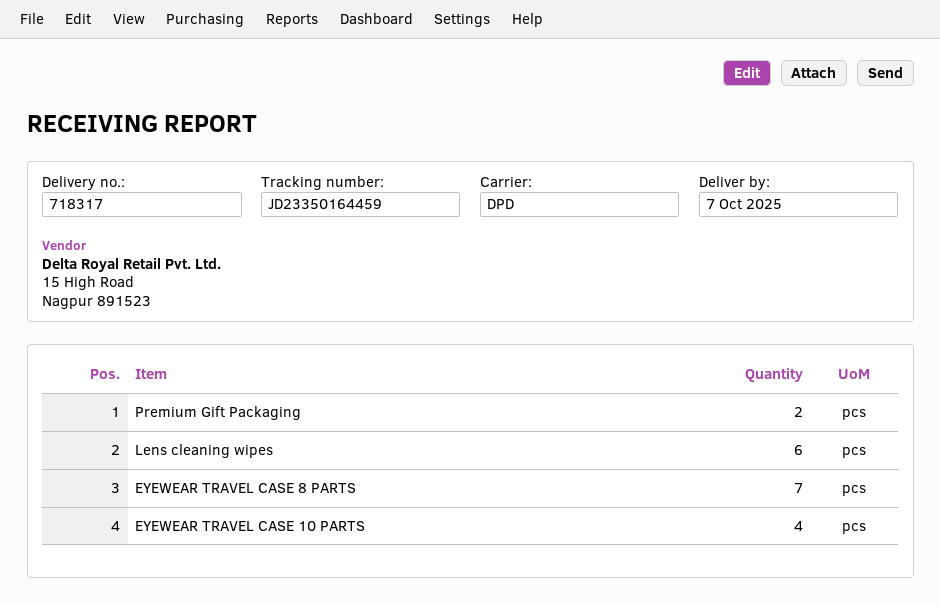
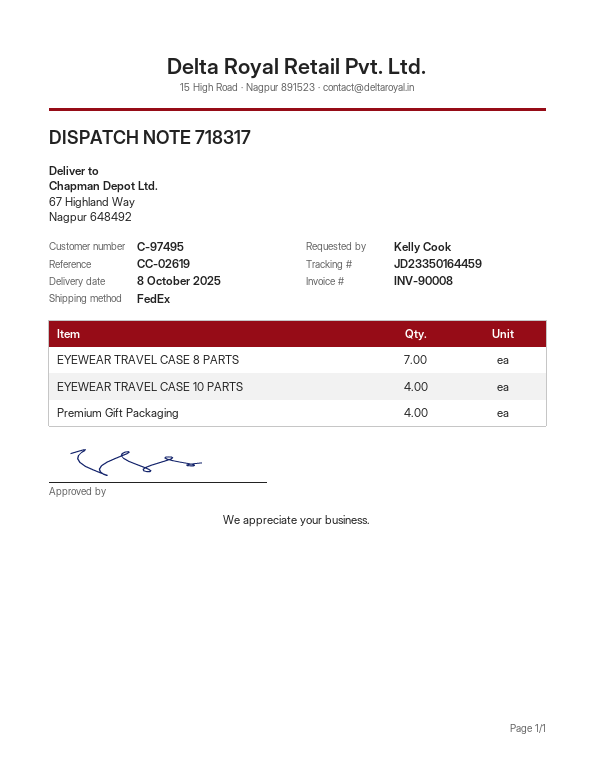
delivery date: 2025-10-07 -> 2025-10-08
shipping method: DPD -> FedEx
Premium Gift Packaging: 2 -> 4
Lens cleaning wipes: 6 -> none

